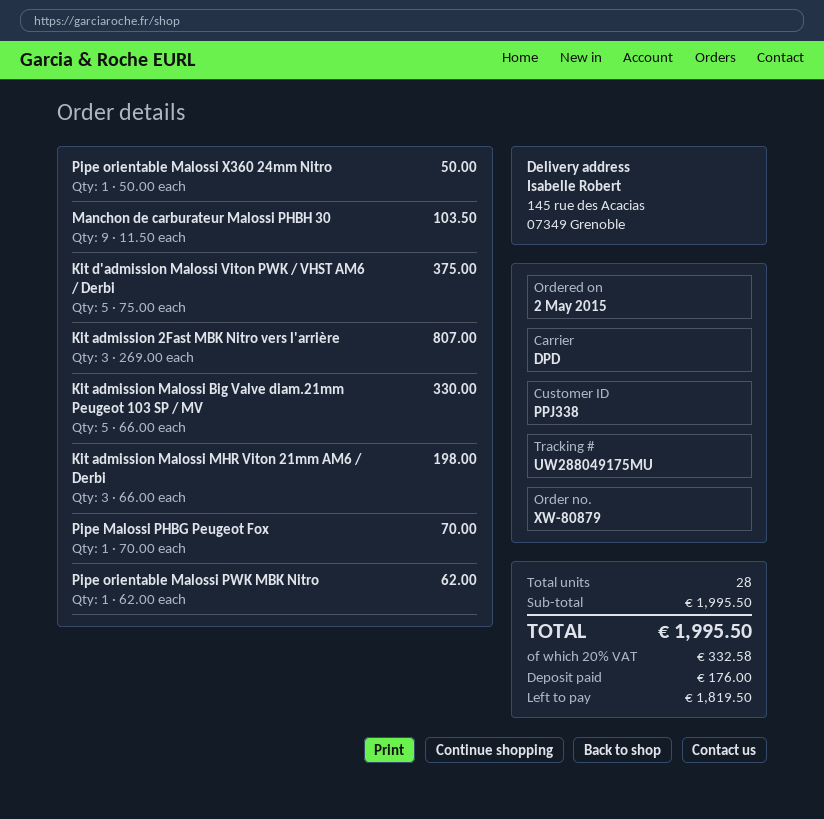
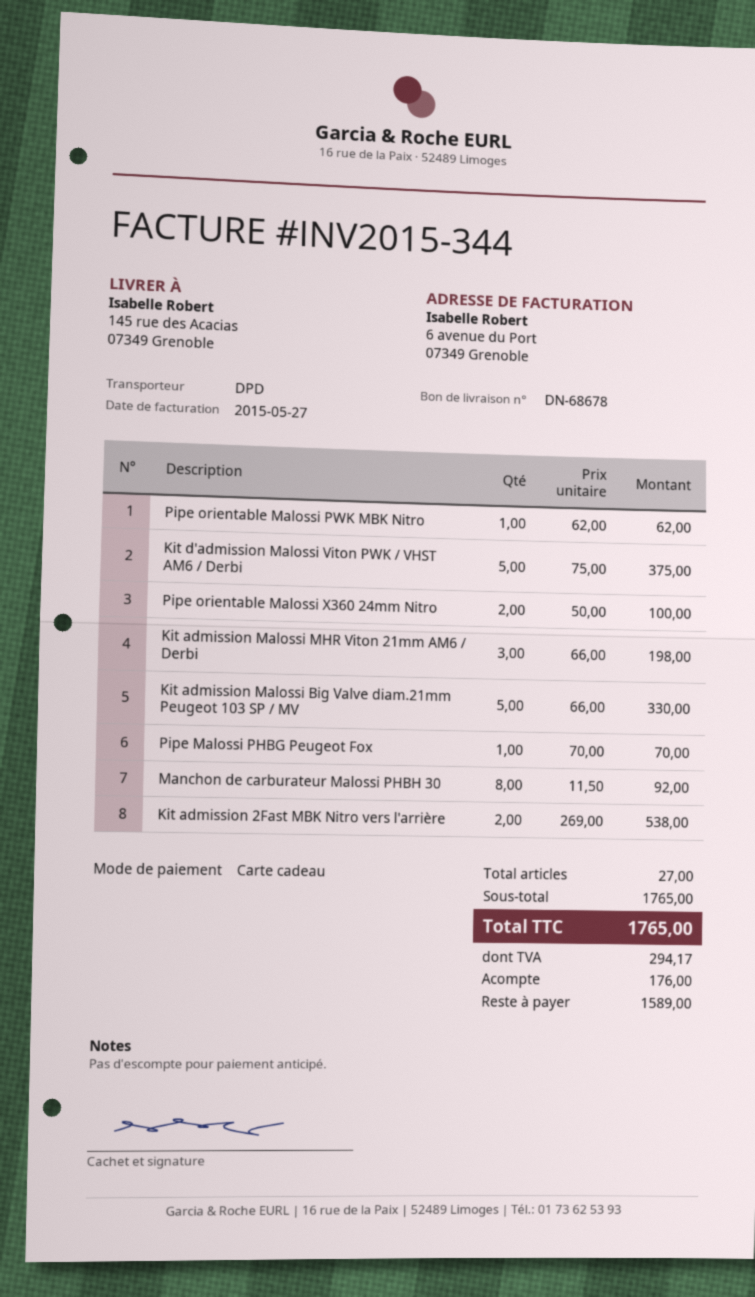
Pipe orientable Malossi X360 24mm Nitro: 1 x 50.00 = 50.00 -> 2 x 50.00 = 100.00
Manchon de carburateur Malossi PHBH 30: 9 x 11.50 = 103.50 -> 8 x 11.50 = 92.00
Kit admission 2Fast MBK Nitro vers l'arrière: 3 x 269.00 = 807.00 -> 2 x 269.00 = 538.00
total quantity: 28 -> 27
subtotal: 1995.50 -> 1765.00
tax: 332.58 -> 294.17
total: 1995.50 -> 1765.00
balance: 1819.50 -> 1589.00

